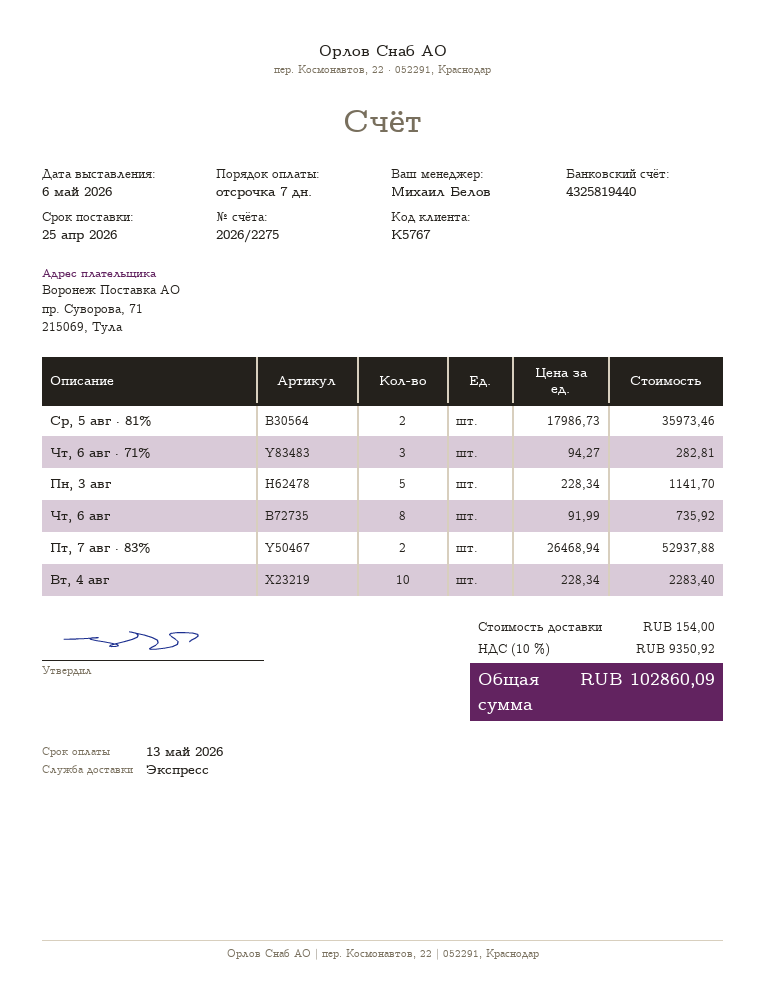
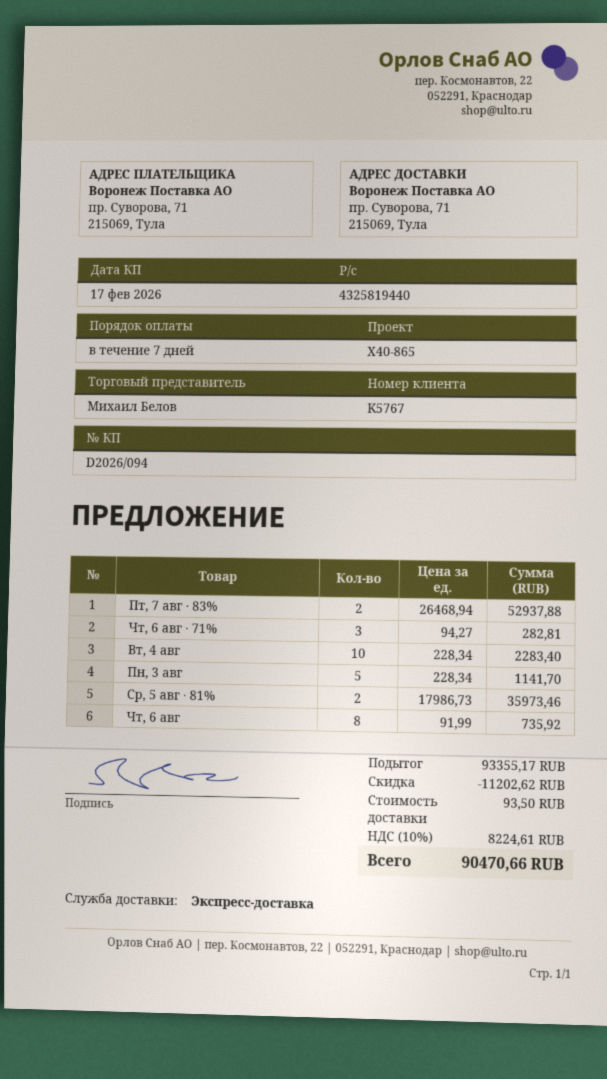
discount: none -> 11202.62
shipping: 154.00 -> 93.50
tax: 10% = 9350.92 -> 10% = 8224.61
total: 102860.09 -> 90470.66

